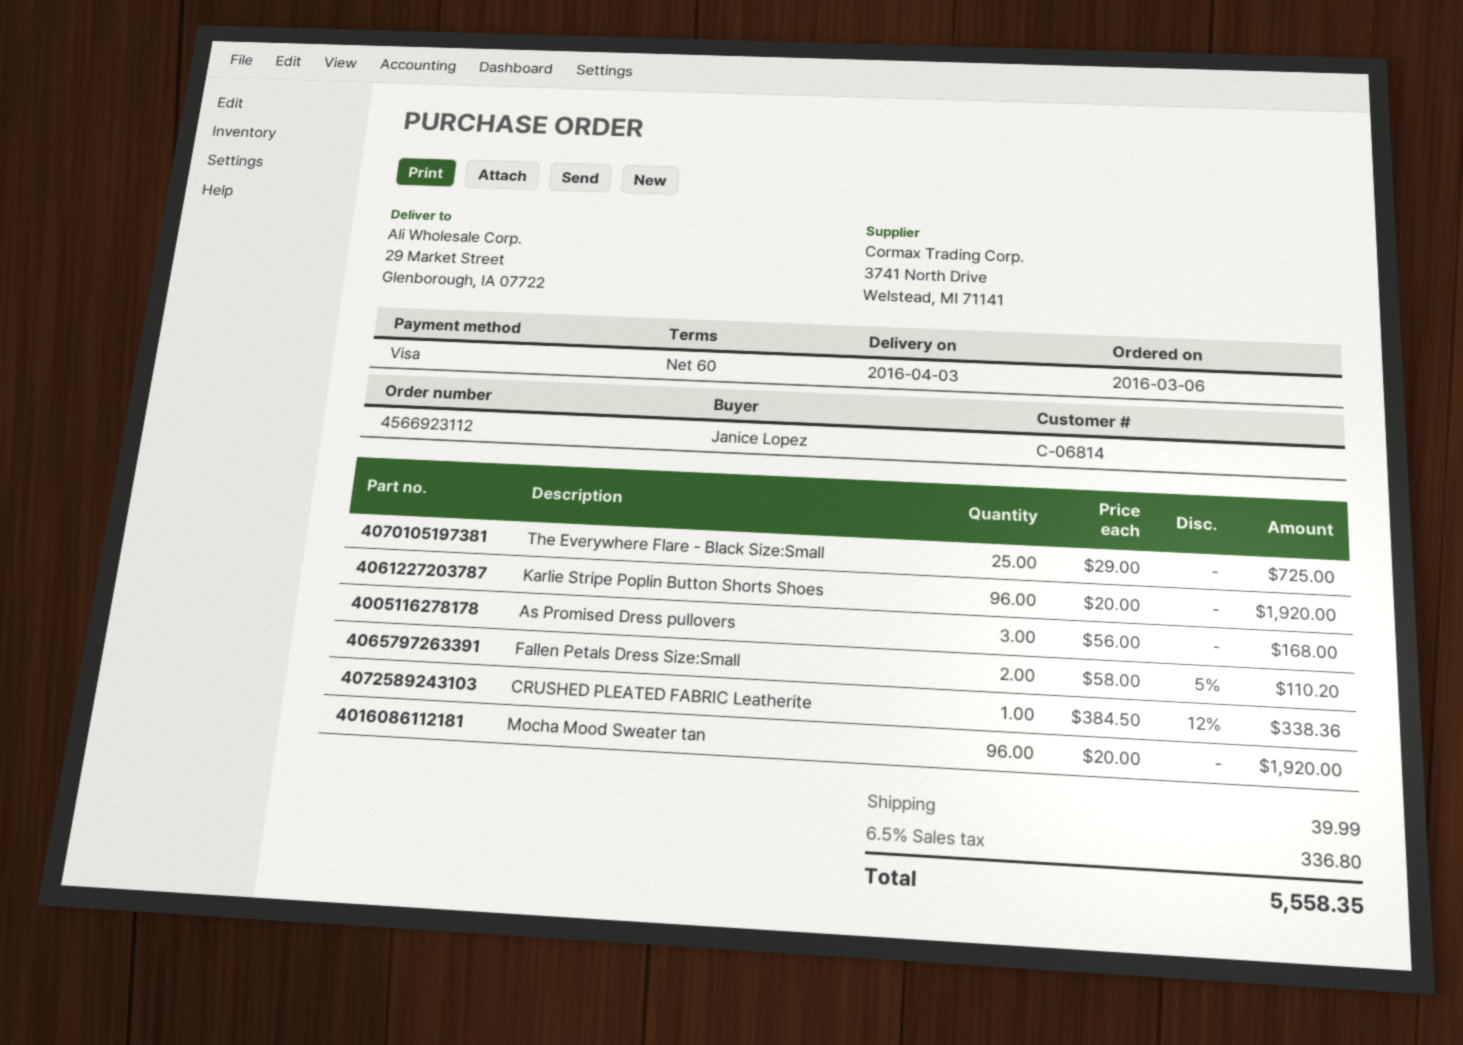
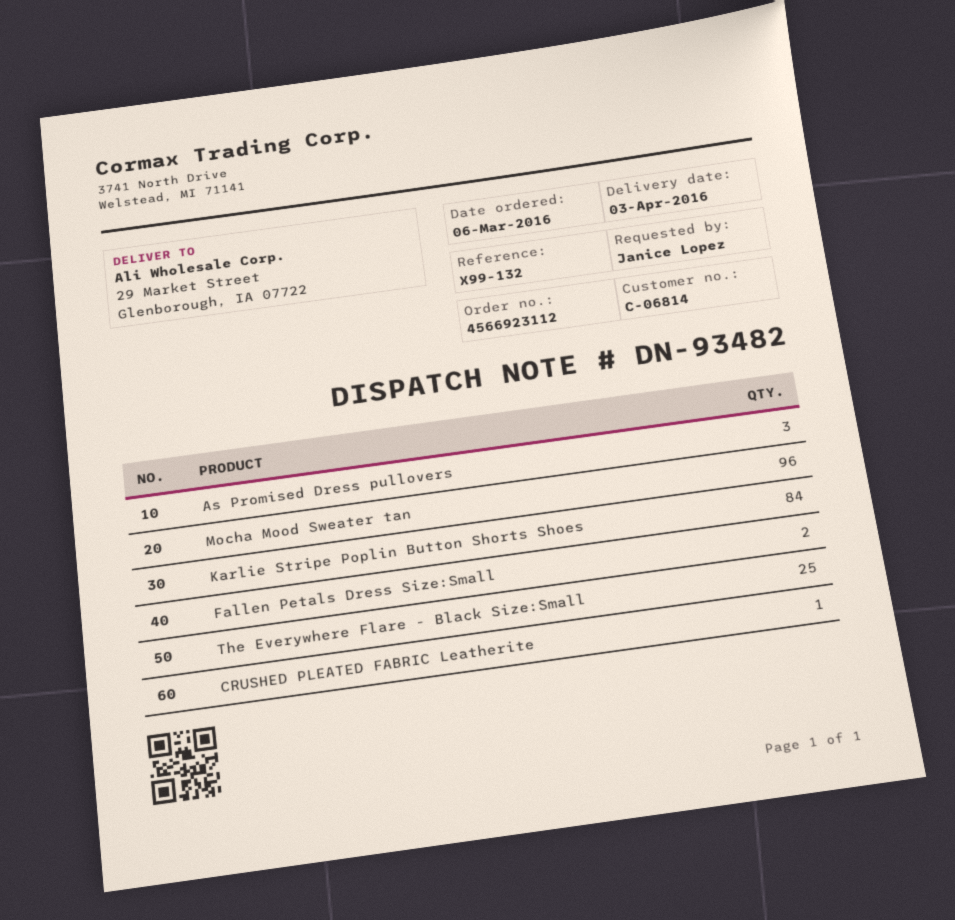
Karlie Stripe Poplin Button Shorts Shoes: 96 -> 84

